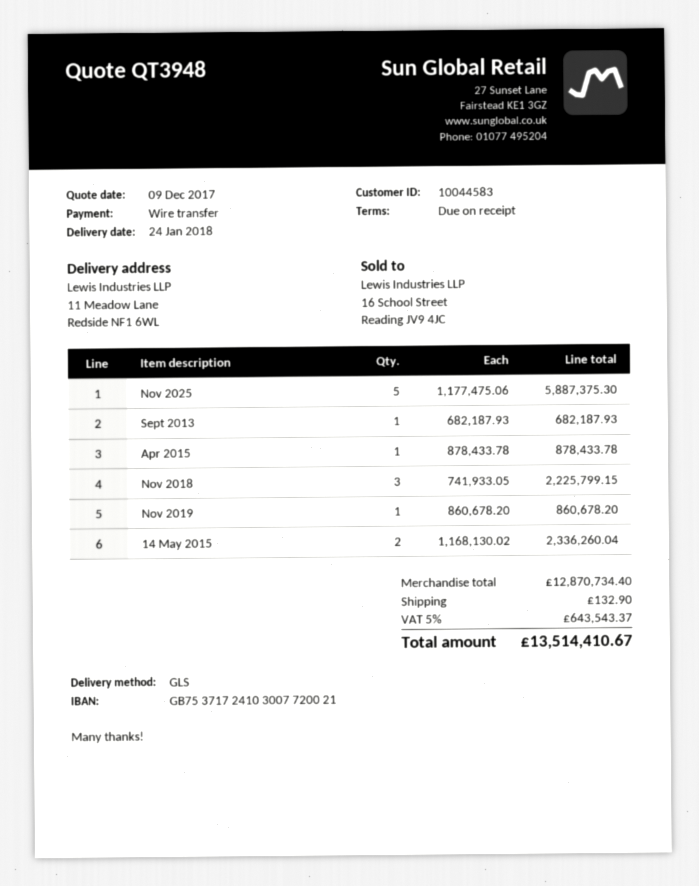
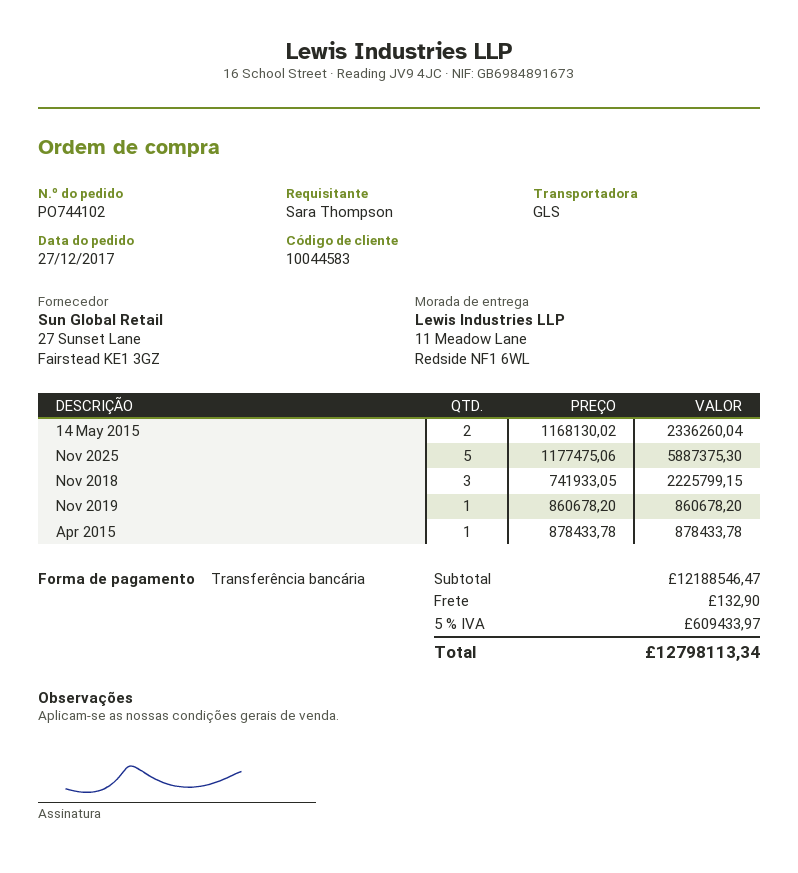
Sept 2013: 1 x 682187.93 = 682187.93 -> none
subtotal: 12870734.40 -> 12188546.47
tax: 5% = 643543.37 -> 5% = 609433.97
total: 13514410.67 -> 12798113.34

